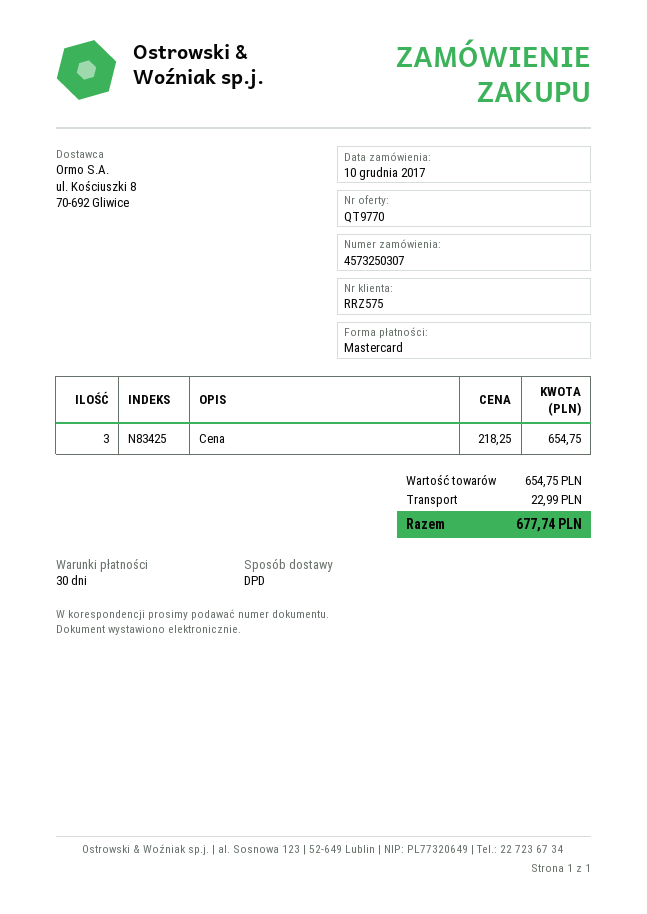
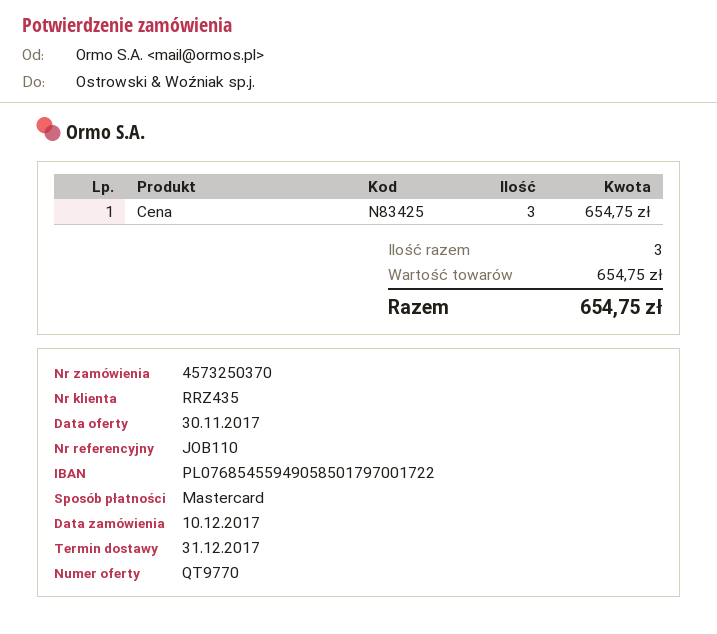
order number: 4573250307 -> 4573250370
customer number: RRZ575 -> RRZ435
shipping: 22.99 -> none
total: 677.74 -> 654.75

